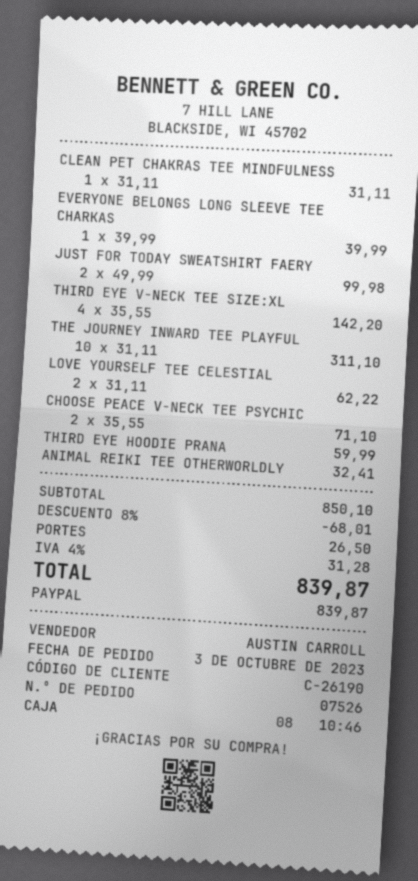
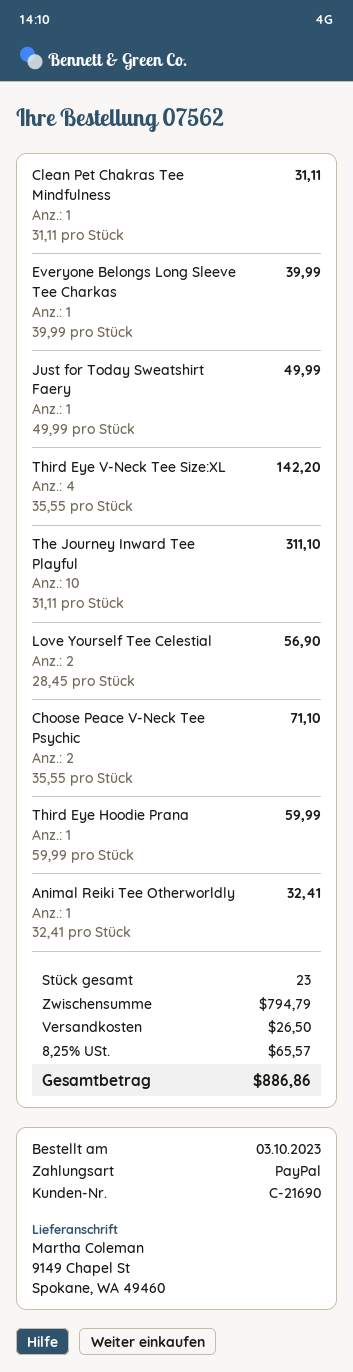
order number: 07526 -> 07562
customer number: C-26190 -> C-21690
JUST FOR TODAY SWEATSHIRT FAERY: 2 x 49.99 = 99.98 -> 1 x 49.99 = 49.99
LOVE YOURSELF TEE CELESTIAL: 2 x 31.11 = 62.22 -> 2 x 28.45 = 56.90
subtotal: 850.10 -> 794.79
discount: 8% = 68.01 -> none
tax: 4% = 31.28 -> 8.25% = 65.57
total: 839.87 -> 886.86

